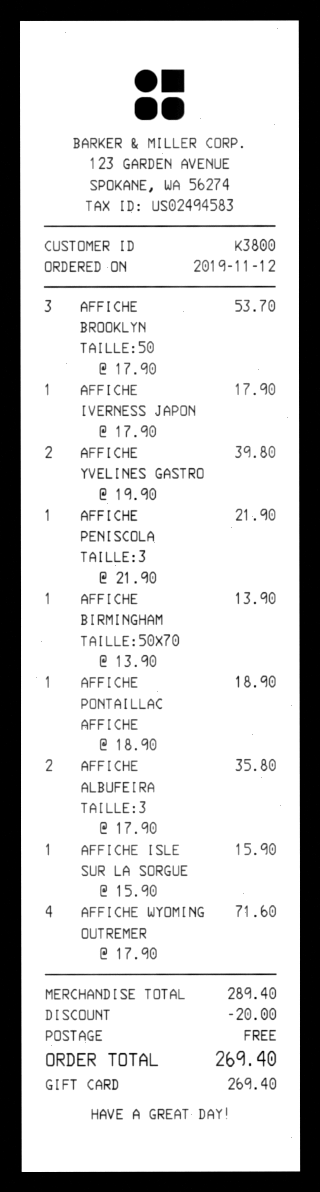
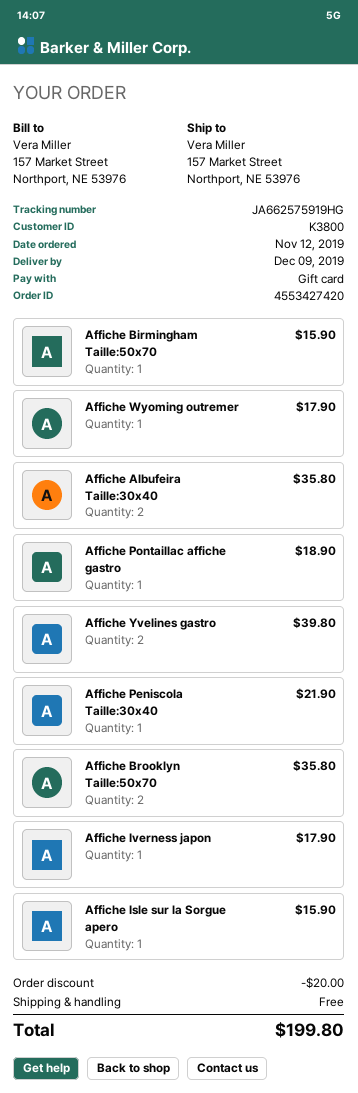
AFFICHE BROOKLYN TAILLE:50: 3 for 53.70 -> 2 for 35.80
AFFICHE BIRMINGHAM TAILLE:50X70: 1 for 13.90 -> 1 for 15.90
AFFICHE WYOMING OUTREMER: 4 for 71.60 -> 1 for 17.90
total: 269.40 -> 199.80

